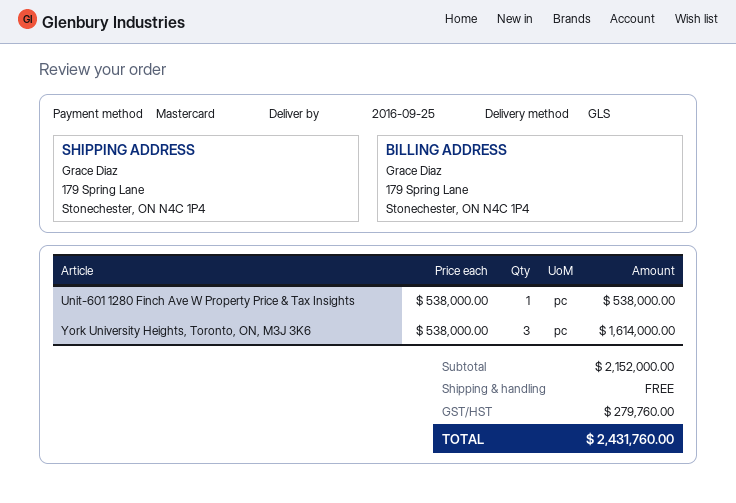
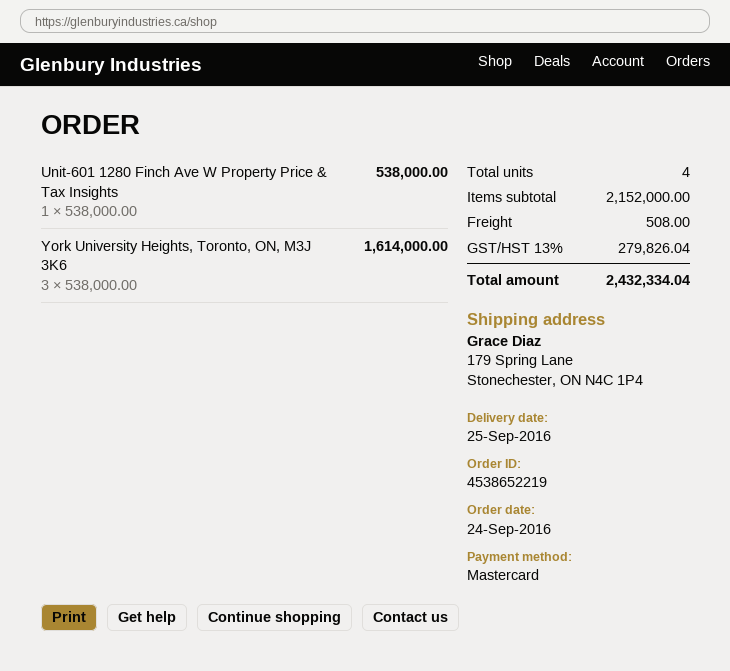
shipping: 0.00 -> 508.00
tax: 279760.00 -> 279826.04
total: 2431760.00 -> 2432334.04

